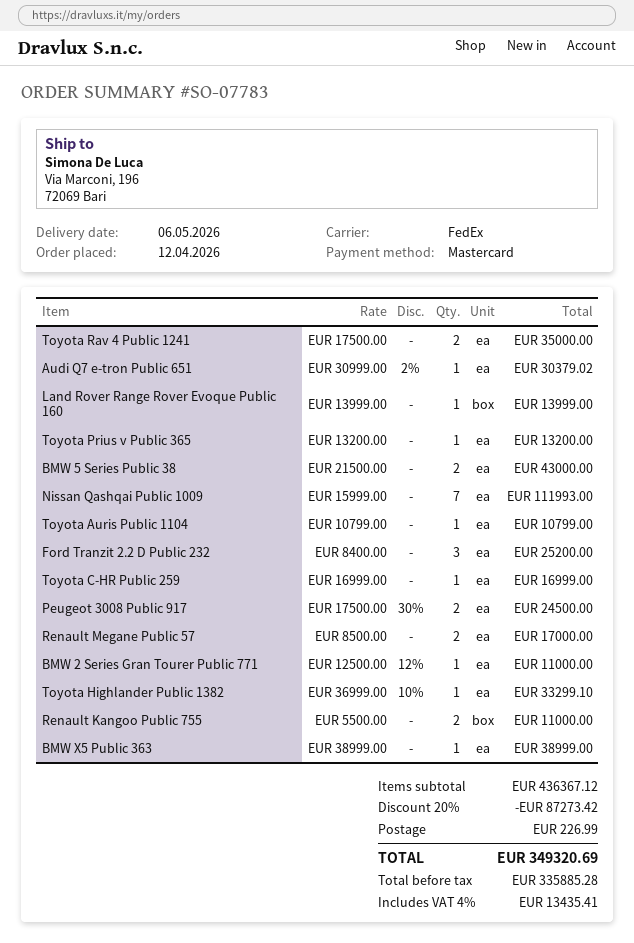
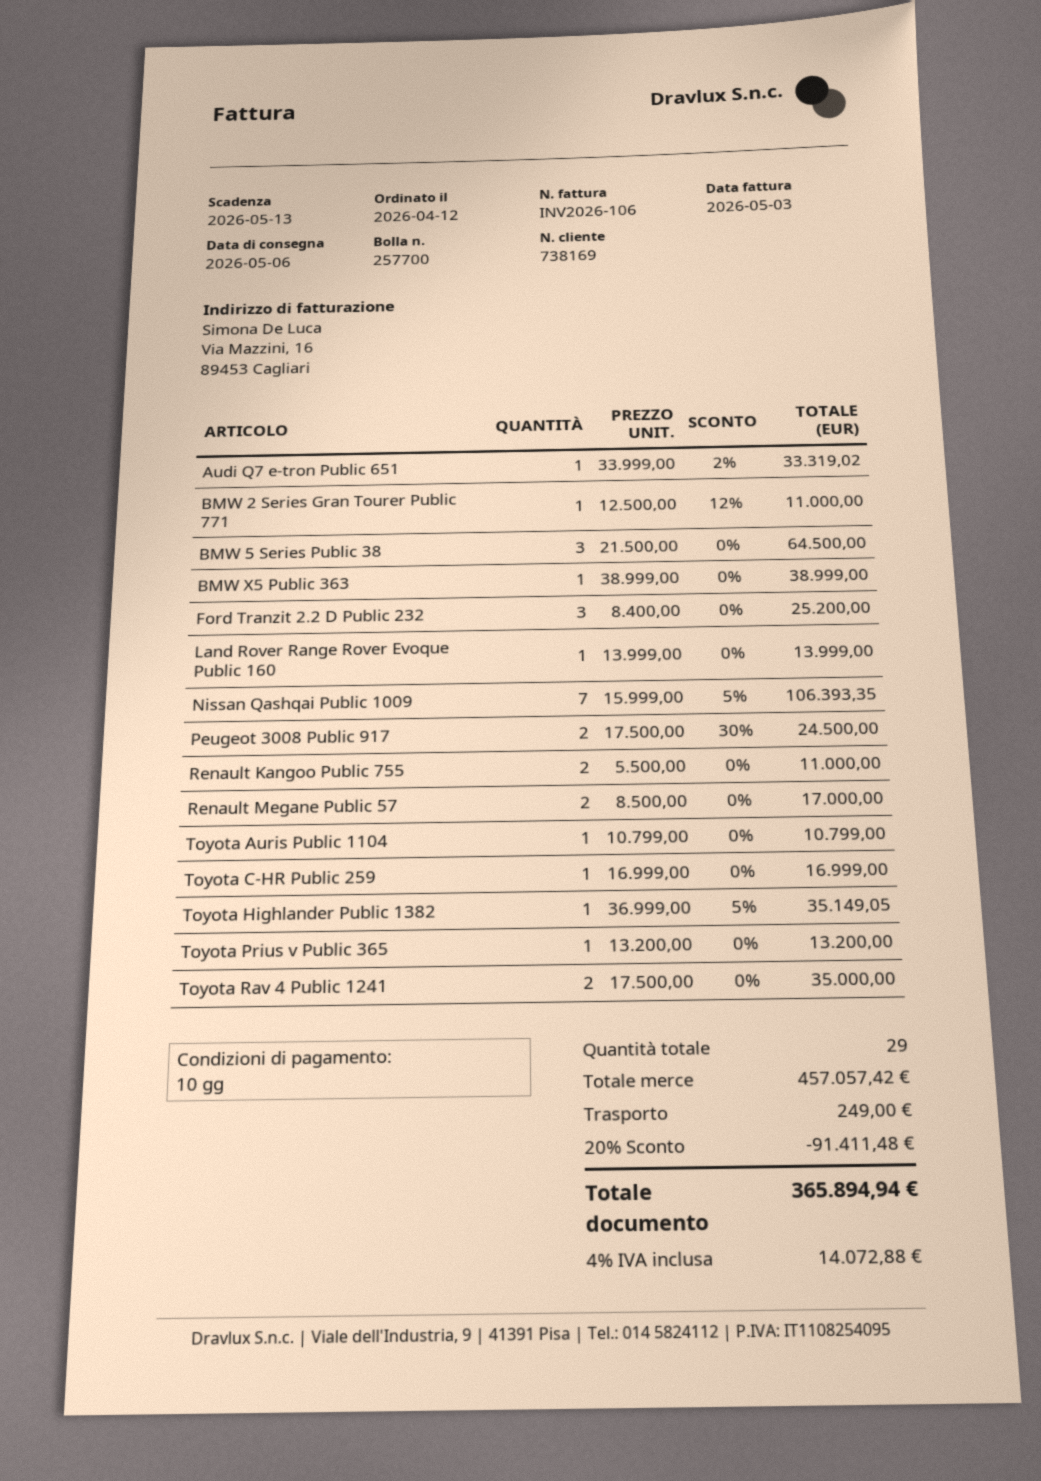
Audi Q7 e-tron Public 651: 1 x 30999.00 - 2% = 30379.02 -> 1 x 33999.00 - 2% = 33319.02
BMW 5 Series Public 38: 2 x 21500.00 = 43000.00 -> 3 x 21500.00 = 64500.00
Nissan Qashqai Public 1009: 7 x 15999.00 = 111993.00 -> 7 x 15999.00 - 5% = 106393.35
Toyota Highlander Public 1382: 1 x 36999.00 - 10% = 33299.10 -> 1 x 36999.00 - 5% = 35149.05
subtotal: 436367.12 -> 457057.42
discount: 20% = 87273.42 -> 20% = 91411.48
shipping: 226.99 -> 249.00
tax: 4% = 13435.41 -> 4% = 14072.88
total: 349320.69 -> 365894.94

